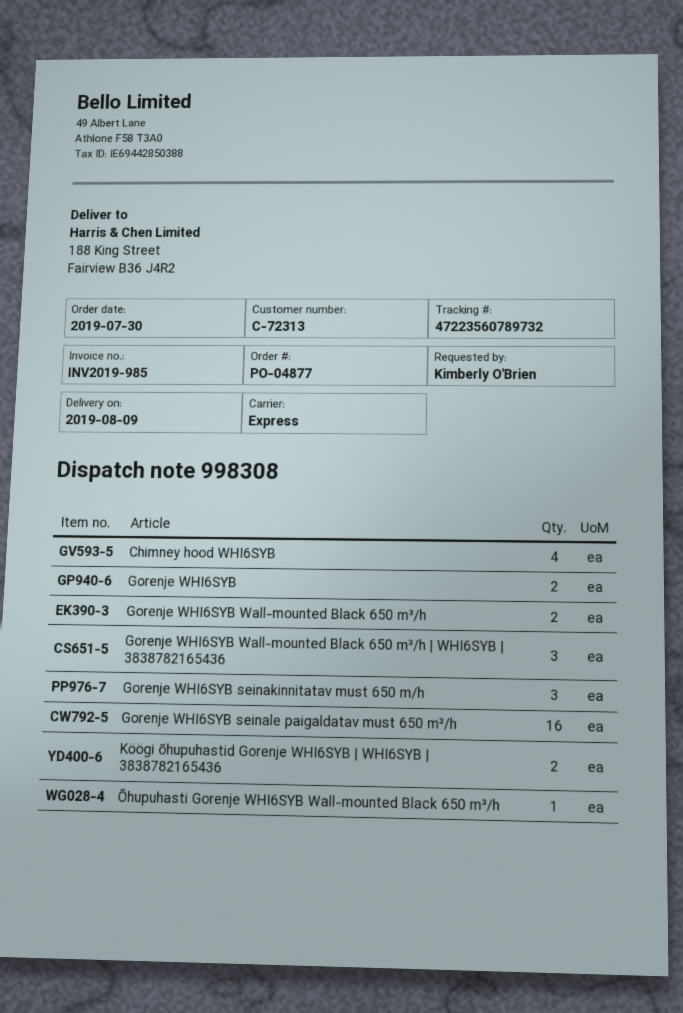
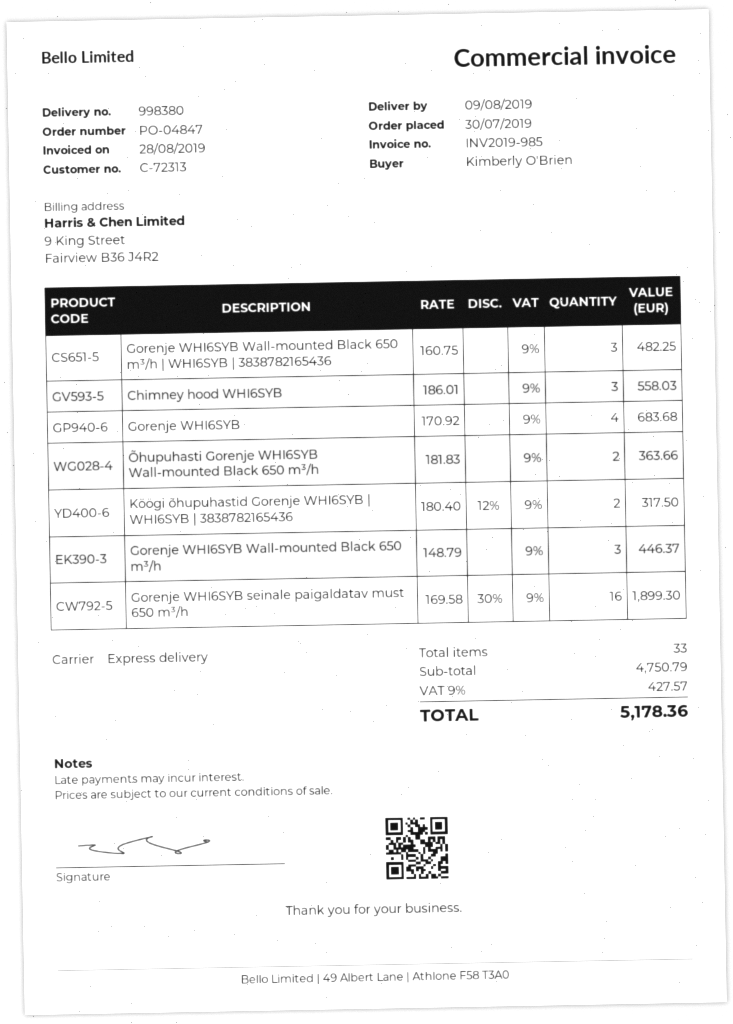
order number: PO-04877 -> PO-04847
delivery note number: 998308 -> 998380
Chimney hood WHI6SYB: 4 -> 3
Gorenje WHI6SYB: 2 -> 4
Gorenje WHI6SYB Wall-mounted Black 650 m³/h: 2 -> 3
Gorenje WHI6SYB seinakinnitatav must 650 m/h: 3 -> none
Õhupuhasti Gorenje WHI6SYB Wall-mounted Black 650 m³/h: 1 -> 2

